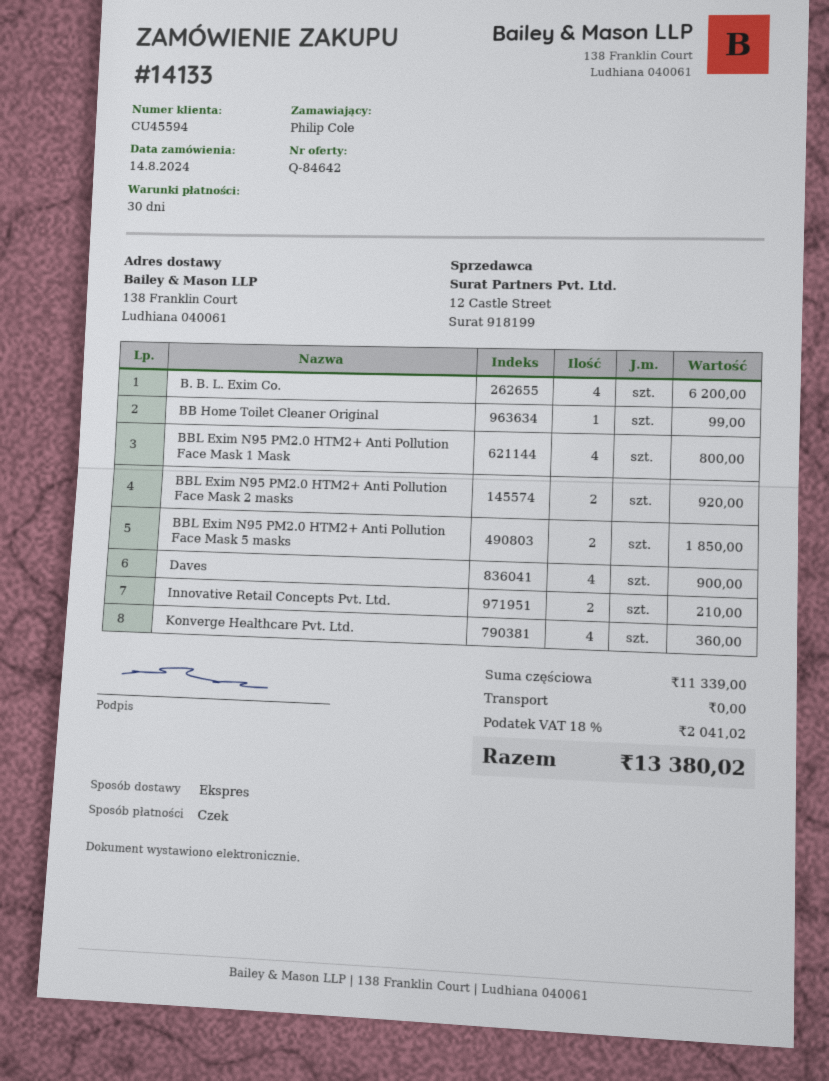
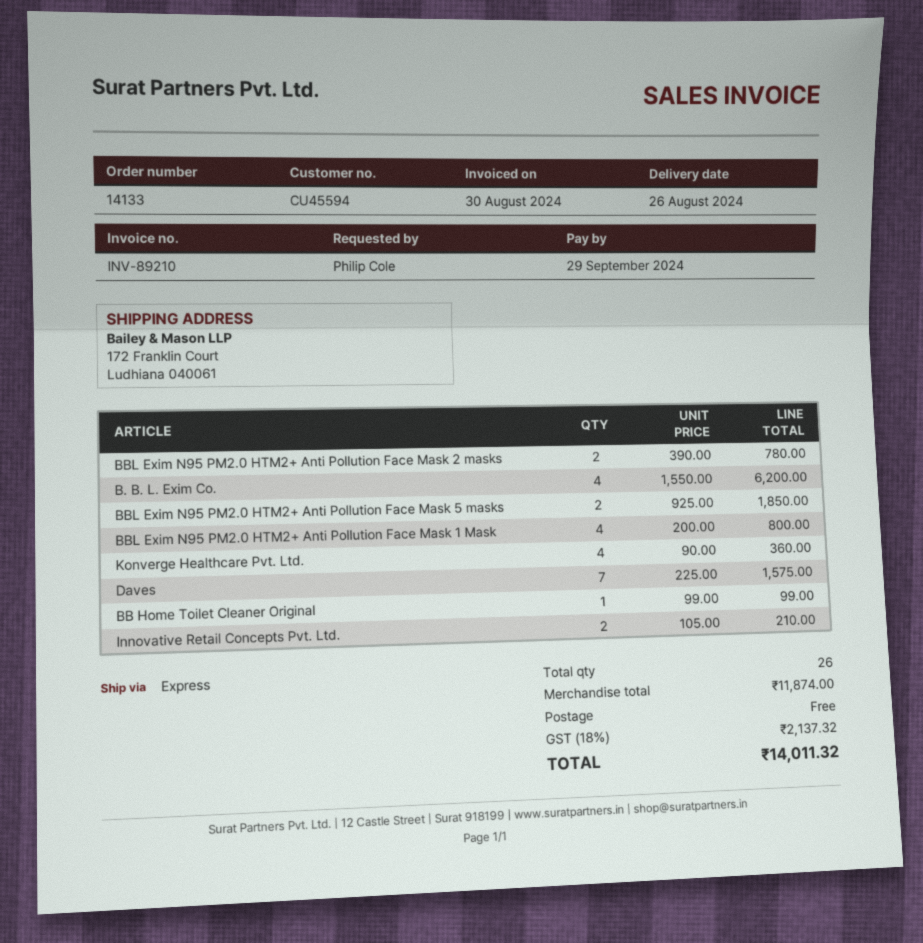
ship to: 138 Franklin Court, Ludhiana 040061 -> 172 Franklin Court, Ludhiana 040061
BBL Exim N95 PM2.0 HTM2+ Anti Pollution Face Mask 2 masks: 2 for 920.00 -> 2 for 780.00
Daves: 4 for 900.00 -> 7 for 1575.00
subtotal: 11339.00 -> 11874.00
tax: 18% = 2041.02 -> 18% = 2137.32
total: 13380.02 -> 14011.32

